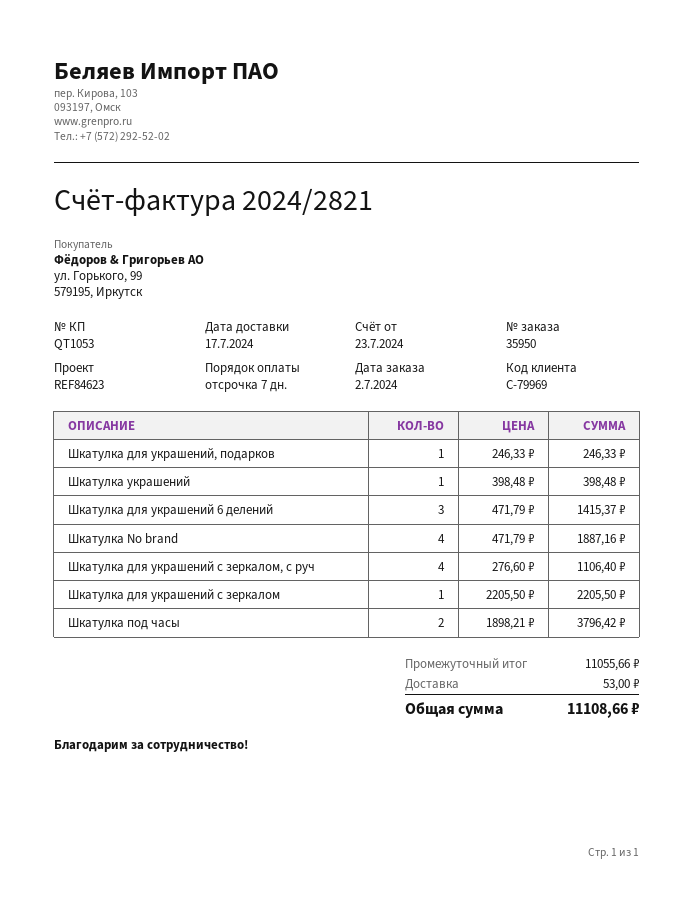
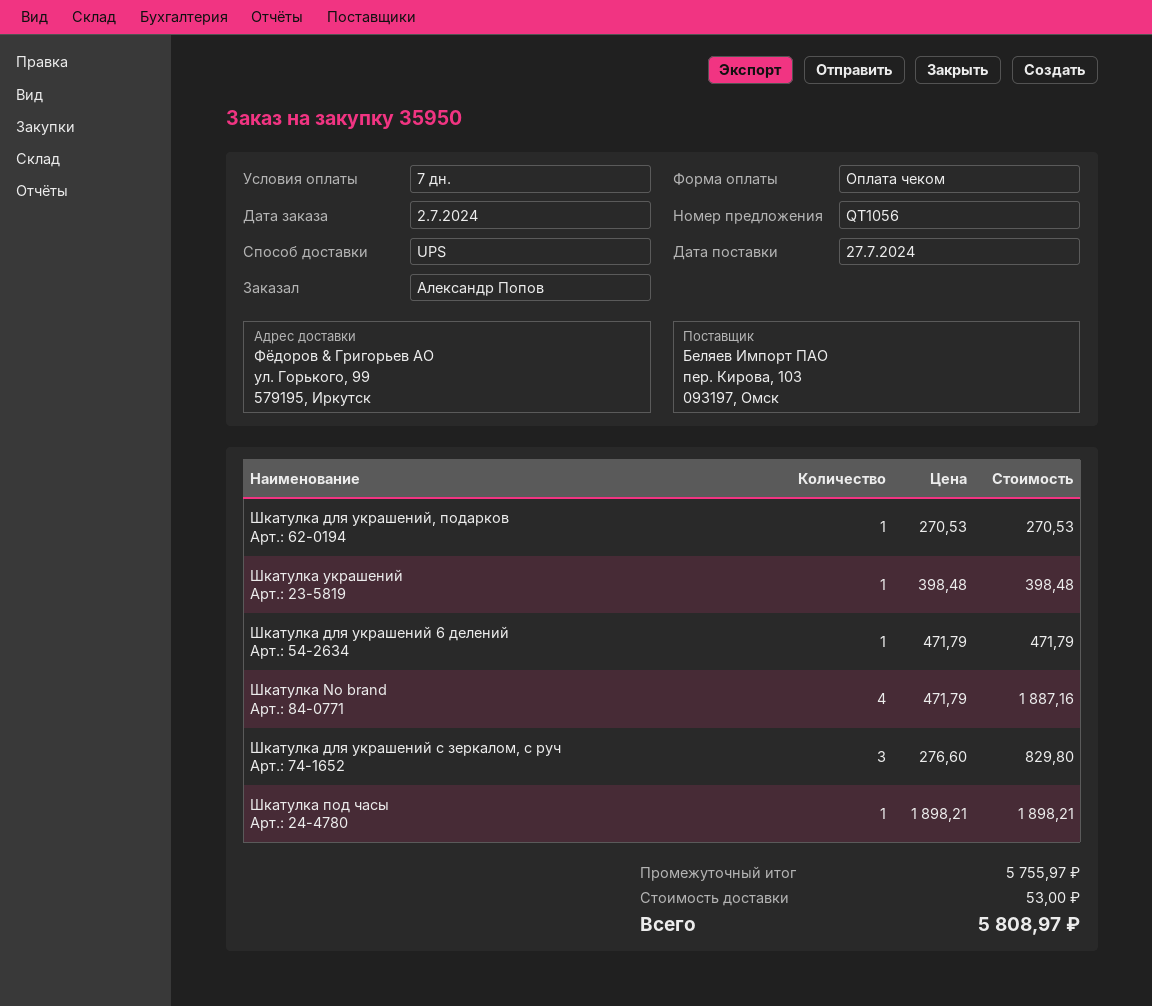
quote number: QT1053 -> QT1056
delivery date: 2024-07-17 -> 2024-07-27
Шкатулка для украшений, подарков: 1 x 246.33 = 246.33 -> 1 x 270.53 = 270.53
Шкатулка для украшений 6 делений: 3 x 471.79 = 1415.37 -> 1 x 471.79 = 471.79
Шкатулка для украшений с зеркалом, с руч: 4 x 276.60 = 1106.40 -> 3 x 276.60 = 829.80
Шкатулка для украшений с зеркалом: 1 x 2205.50 = 2205.50 -> none
Шкатулка под часы: 2 x 1898.21 = 3796.42 -> 1 x 1898.21 = 1898.21
subtotal: 11055.66 -> 5755.97
total: 11108.66 -> 5808.97

